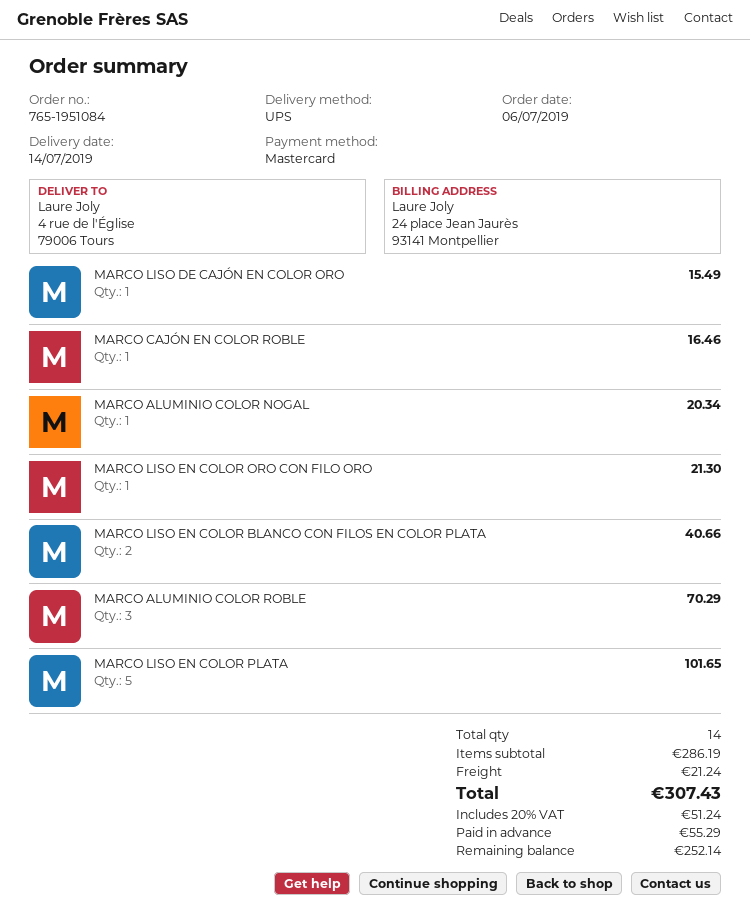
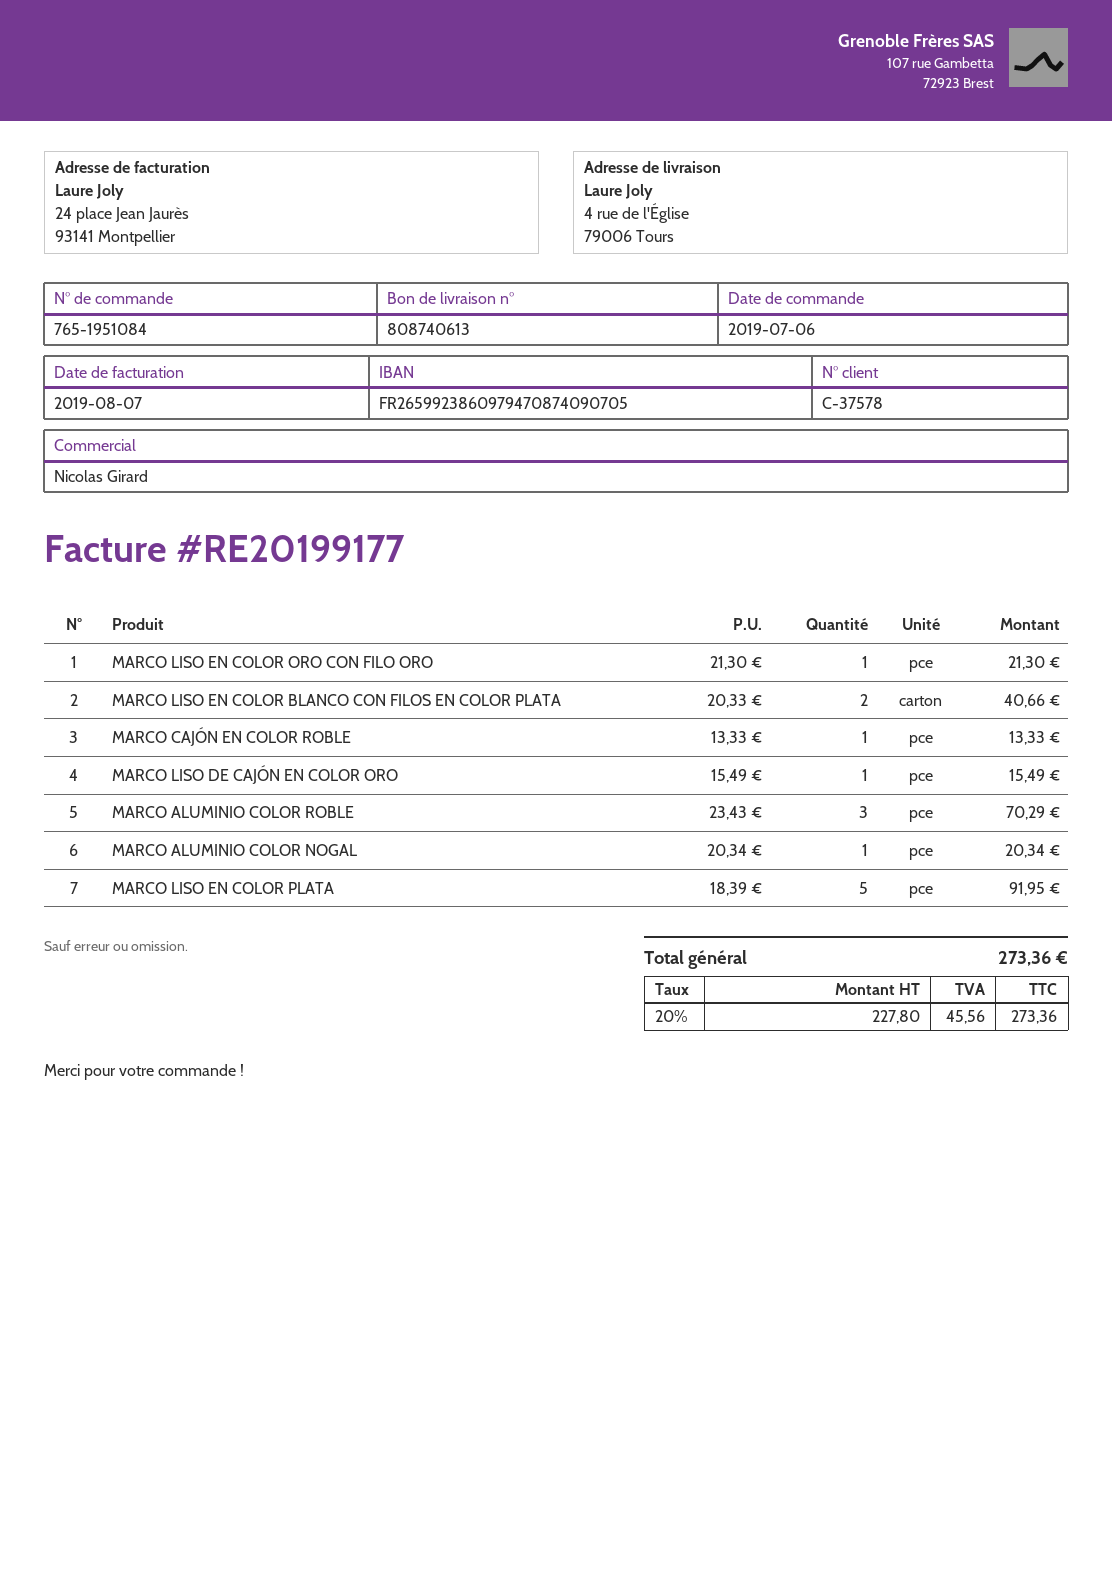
MARCO CAJÓN EN COLOR ROBLE: 1 for 16.46 -> 1 for 13.33
MARCO LISO EN COLOR PLATA: 5 for 101.65 -> 5 for 91.95
shipping: 21.24 -> none
tax: 20% = 51.24 -> 20% = 45.56
total: 307.43 -> 273.36

